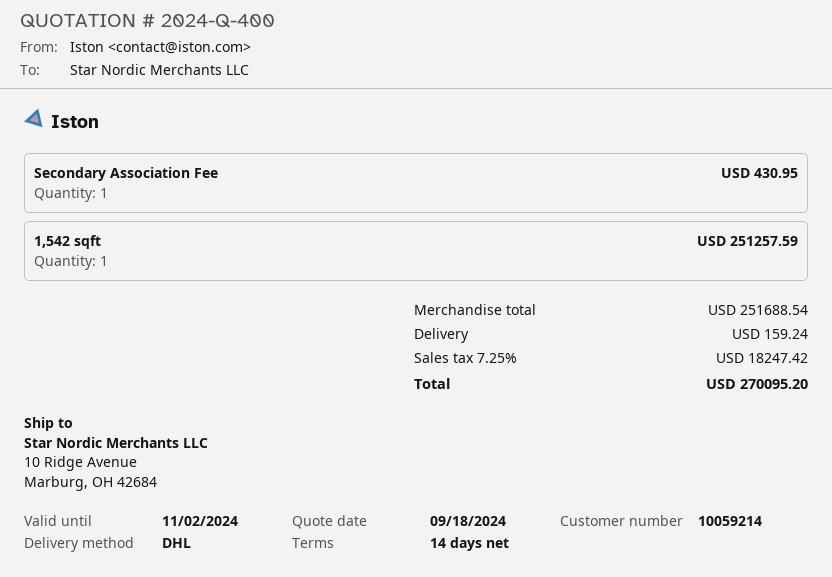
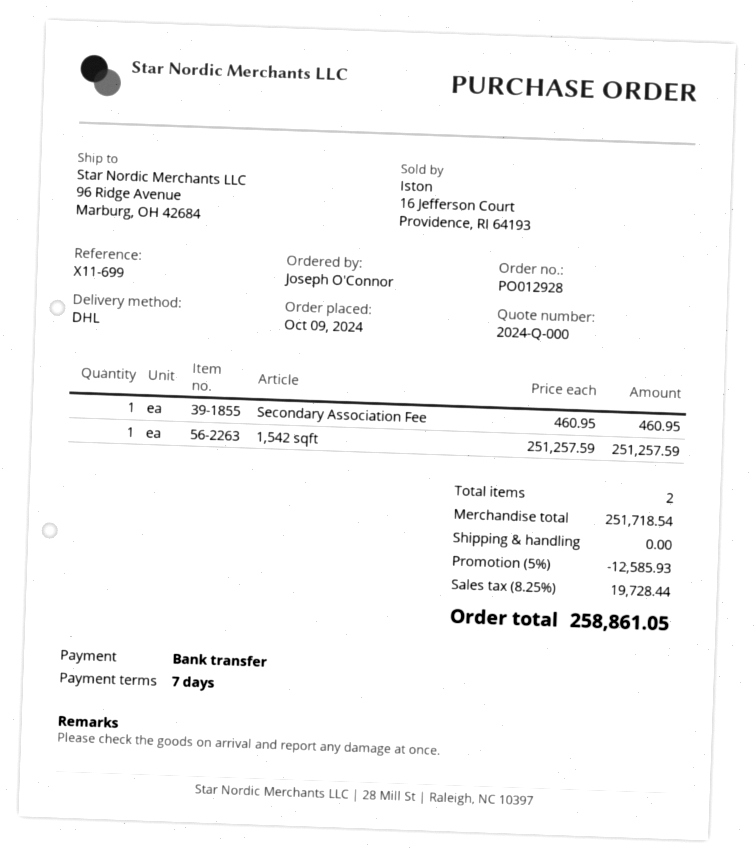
quote number: 2024-Q-400 -> 2024-Q-000
payment terms: 14 days -> 7 days
ship to: 10 Ridge Avenue, Marburg, OH 42684 -> 96 Ridge Avenue, Marburg, OH 42684
Secondary Association Fee: 1 for 430.95 -> 1 for 460.95
subtotal: 251688.54 -> 251718.54
discount: none -> 5% = 12585.93
shipping: 159.24 -> 0.00
tax: 7.25% = 18247.42 -> 8.25% = 19728.44
total: 270095.20 -> 258861.05

